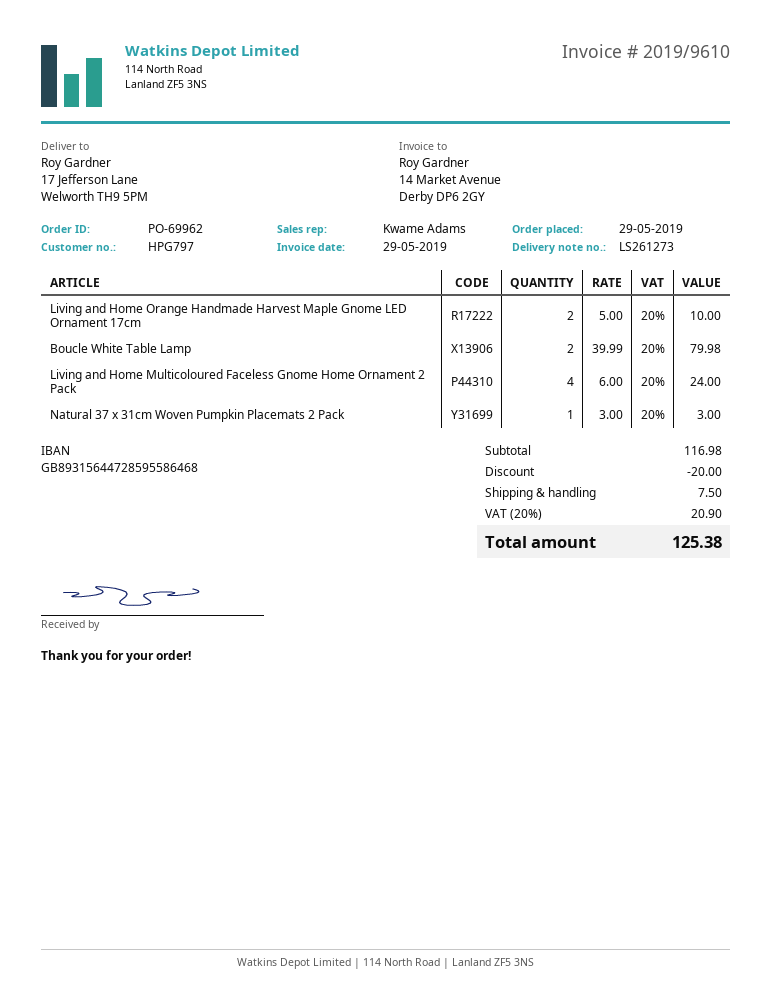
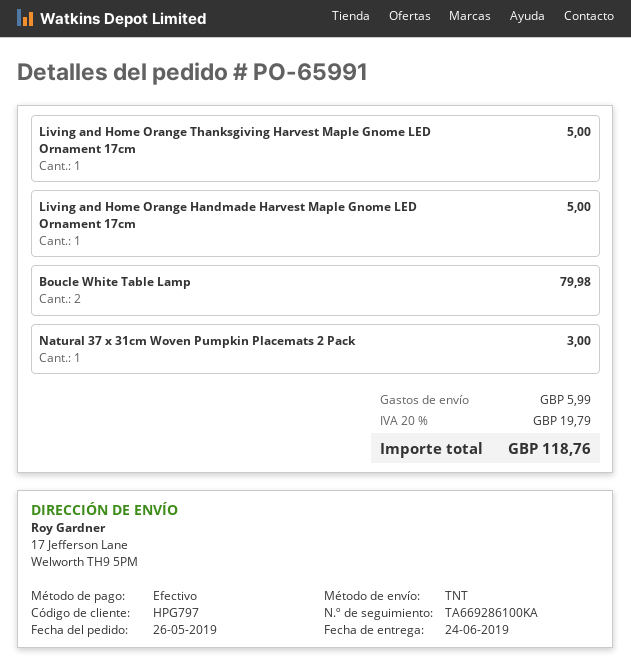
order number: PO-69962 -> PO-65991
order date: 2019-05-29 -> 2019-05-26
Living and Home Orange Handmade Harvest Maple Gnome LED Ornament 17cm: 2 for 10.00 -> 1 for 5.00
Living and Home Multicoloured Faceless Gnome Home Ornament 2 Pack: 4 for 24.00 -> none
Living and Home Orange Thanksgiving Harvest Maple Gnome LED Ornament 17cm: none -> 1 for 5.00
discount: 20.00 -> none
shipping: 7.50 -> 5.99
tax: 20% = 20.90 -> 20% = 19.79
total: 125.38 -> 118.76

